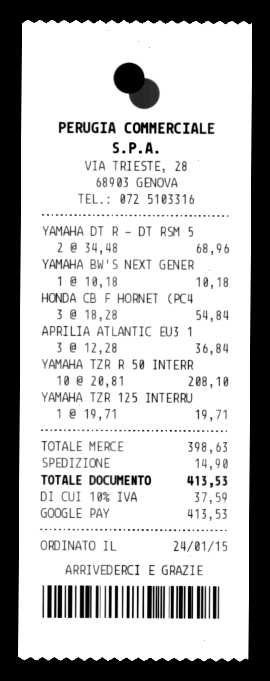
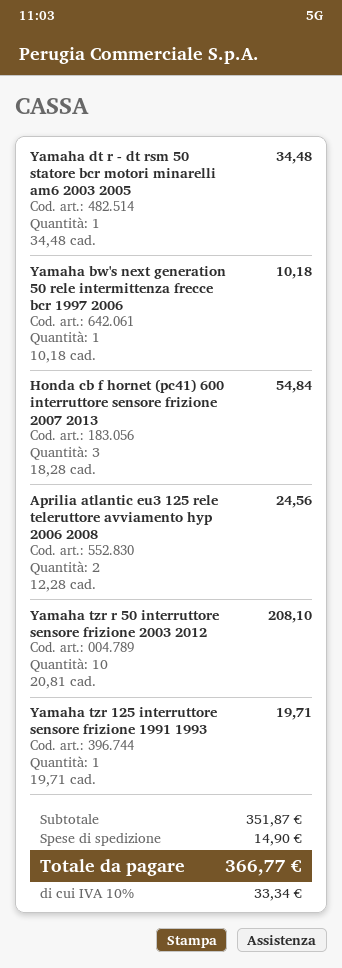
YAMAHA DT R - DT RSM 5: 2 x 34.48 = 68.96 -> 1 x 34.48 = 34.48
APRILIA ATLANTIC EU3 1: 3 x 12.28 = 36.84 -> 2 x 12.28 = 24.56
subtotal: 398.63 -> 351.87
tax: 10% = 37.59 -> 10% = 33.34
total: 413.53 -> 366.77

